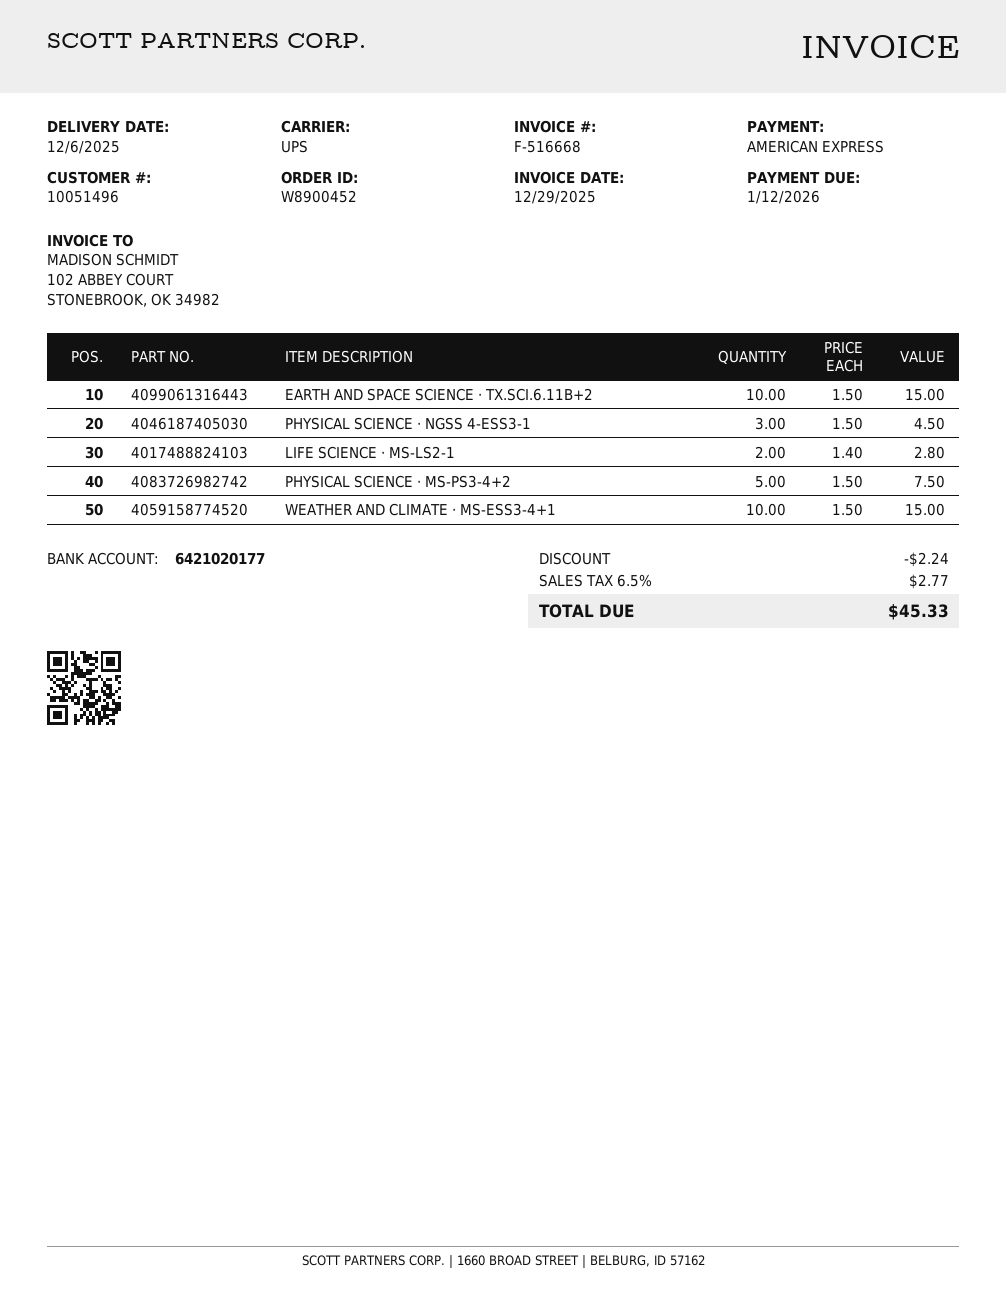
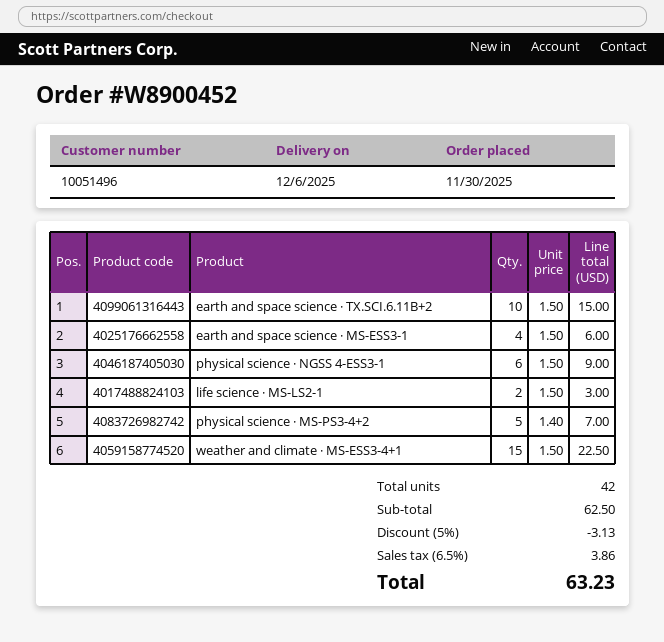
PHYSICAL SCIENCE · NGSS 4-ESS3-1: 3 x 1.50 = 4.50 -> 6 x 1.50 = 9.00
LIFE SCIENCE · MS-LS2-1: 2 x 1.40 = 2.80 -> 2 x 1.50 = 3.00
PHYSICAL SCIENCE · MS-PS3-4+2: 5 x 1.50 = 7.50 -> 5 x 1.40 = 7.00
WEATHER AND CLIMATE · MS-ESS3-4+1: 10 x 1.50 = 15.00 -> 15 x 1.50 = 22.50
earth and space science · MS-ESS3-1: none -> 4 x 1.50 = 6.00
discount: 2.24 -> 3.13
tax: 6.5% = 2.77 -> 6.5% = 3.86
total: 45.33 -> 63.23

